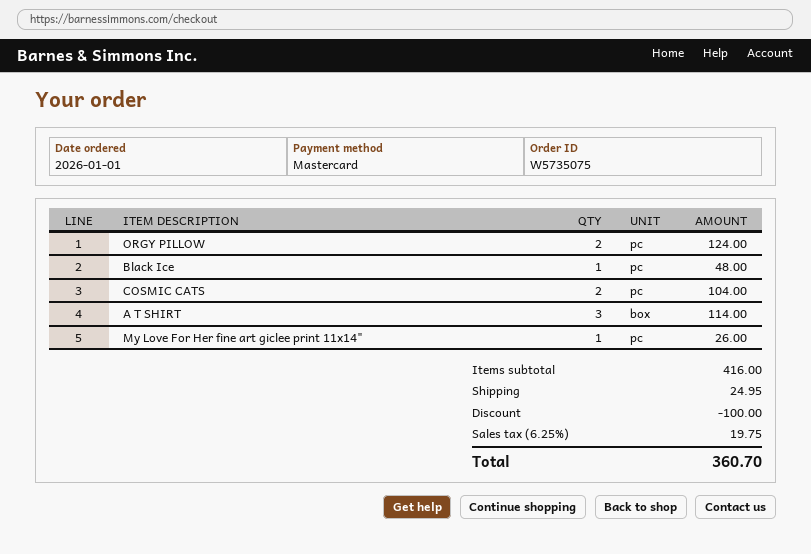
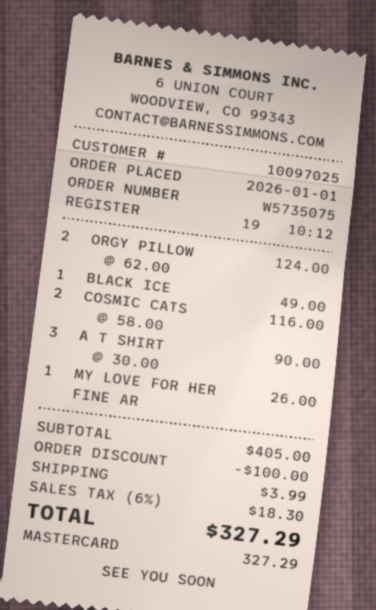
Black Ice: 1 for 48.00 -> 1 for 49.00
COSMIC CATS: 2 for 104.00 -> 2 for 116.00
A T SHIRT: 3 for 114.00 -> 3 for 90.00
subtotal: 416.00 -> 405.00
shipping: 24.95 -> 3.99
tax: 6.25% = 19.75 -> 6% = 18.30
total: 360.70 -> 327.29

